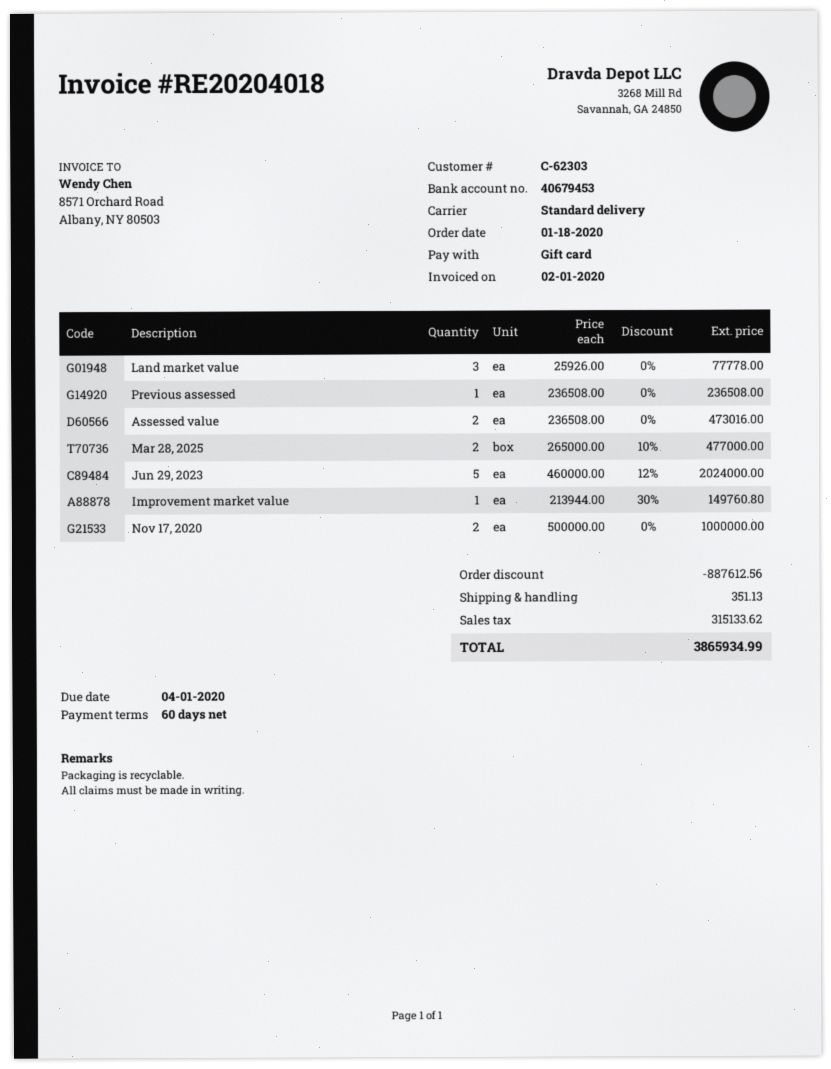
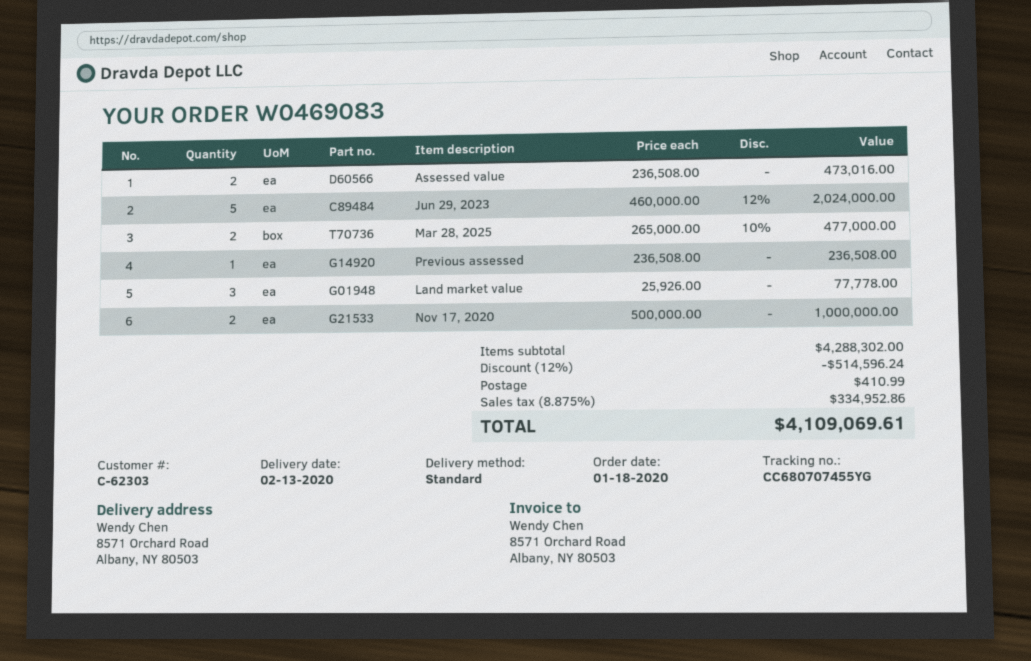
Improvement market value: 1 x 213944.00 - 30% = 149760.80 -> none
discount: 887612.56 -> 514596.24
shipping: 351.13 -> 410.99
tax: 315133.62 -> 334952.86
total: 3865934.99 -> 4109069.61

